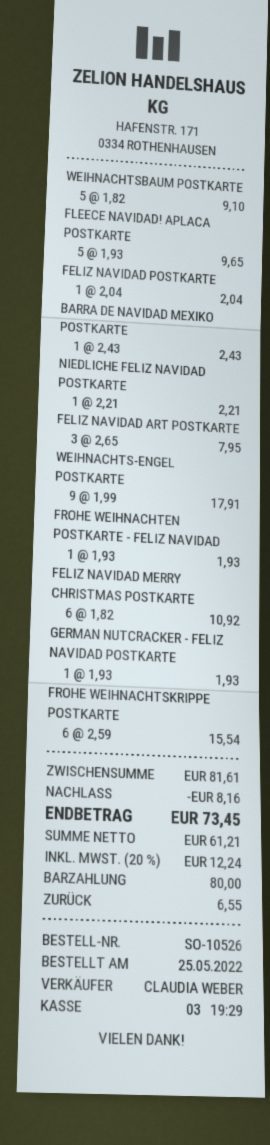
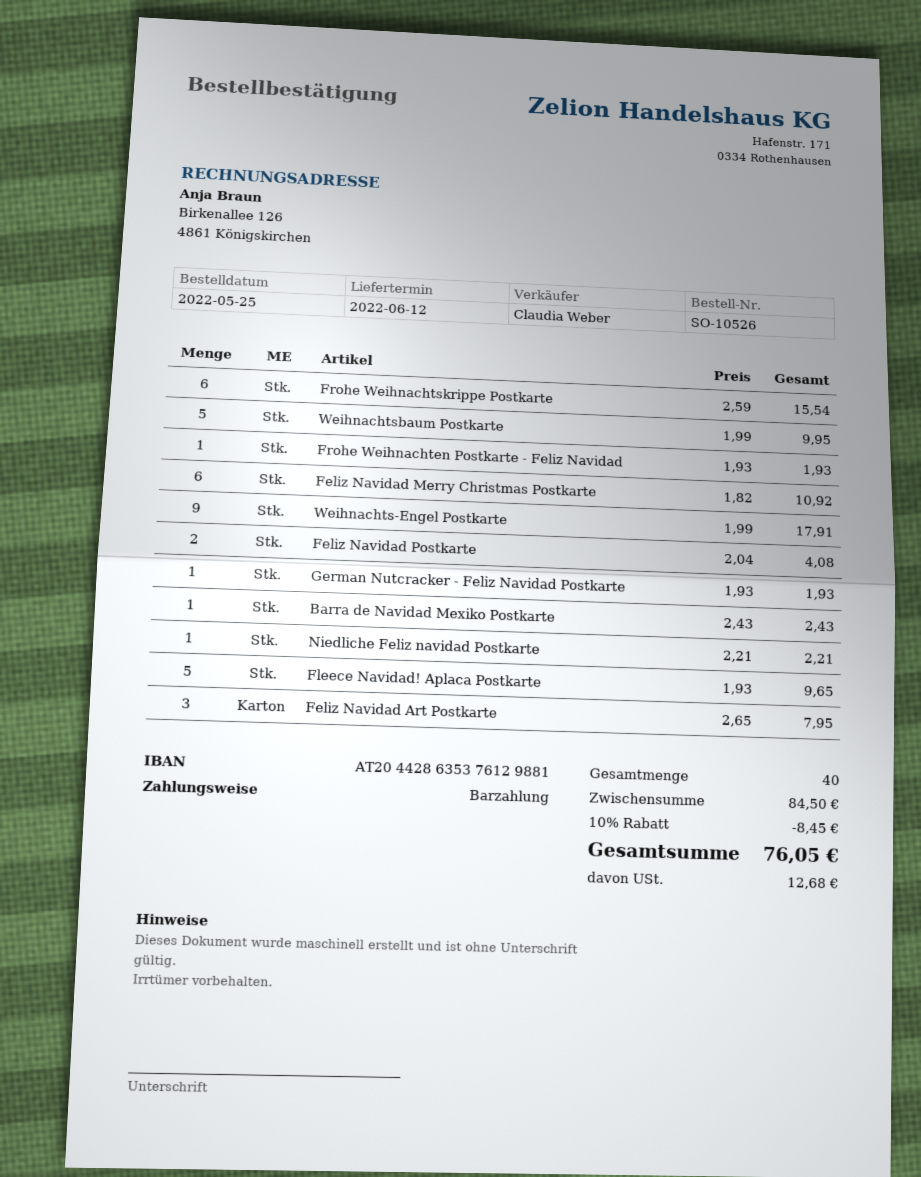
WEIHNACHTSBAUM POSTKARTE: 5 x 1.82 = 9.10 -> 5 x 1.99 = 9.95
FELIZ NAVIDAD POSTKARTE: 1 x 2.04 = 2.04 -> 2 x 2.04 = 4.08
subtotal: 81.61 -> 84.50
discount: 8.16 -> 8.45
tax: 12.24 -> 12.68
total: 73.45 -> 76.05

